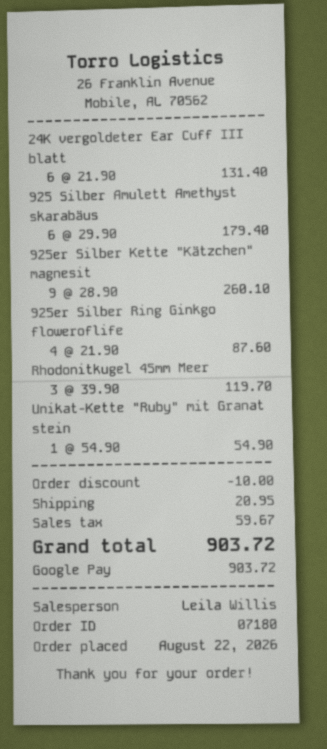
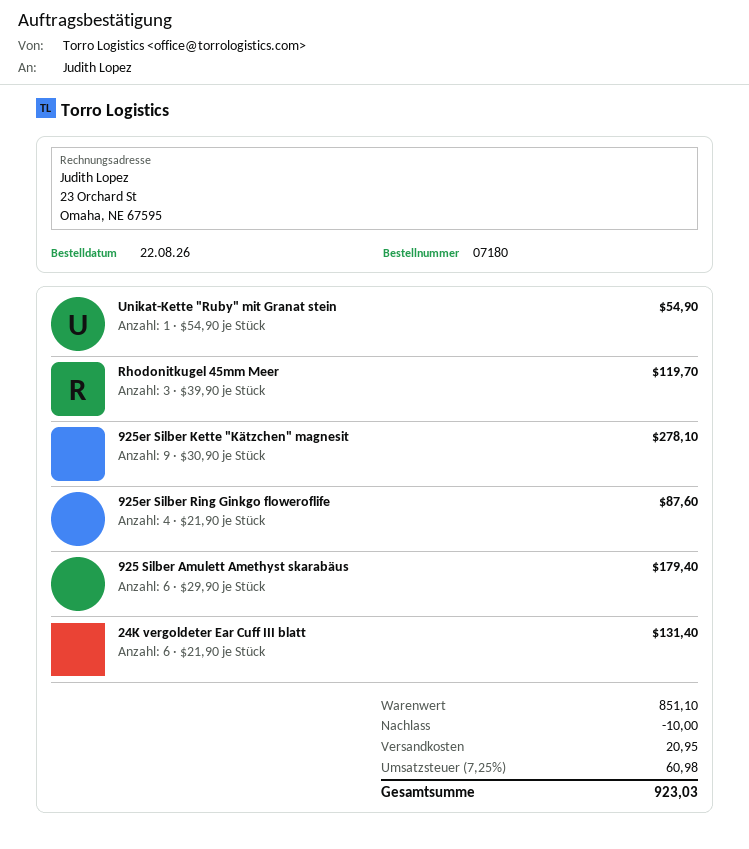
925er Silber Kette "Kätzchen" magnesit: 9 x 28.90 = 260.10 -> 9 x 30.90 = 278.10
tax: 59.67 -> 60.98
total: 903.72 -> 923.03

